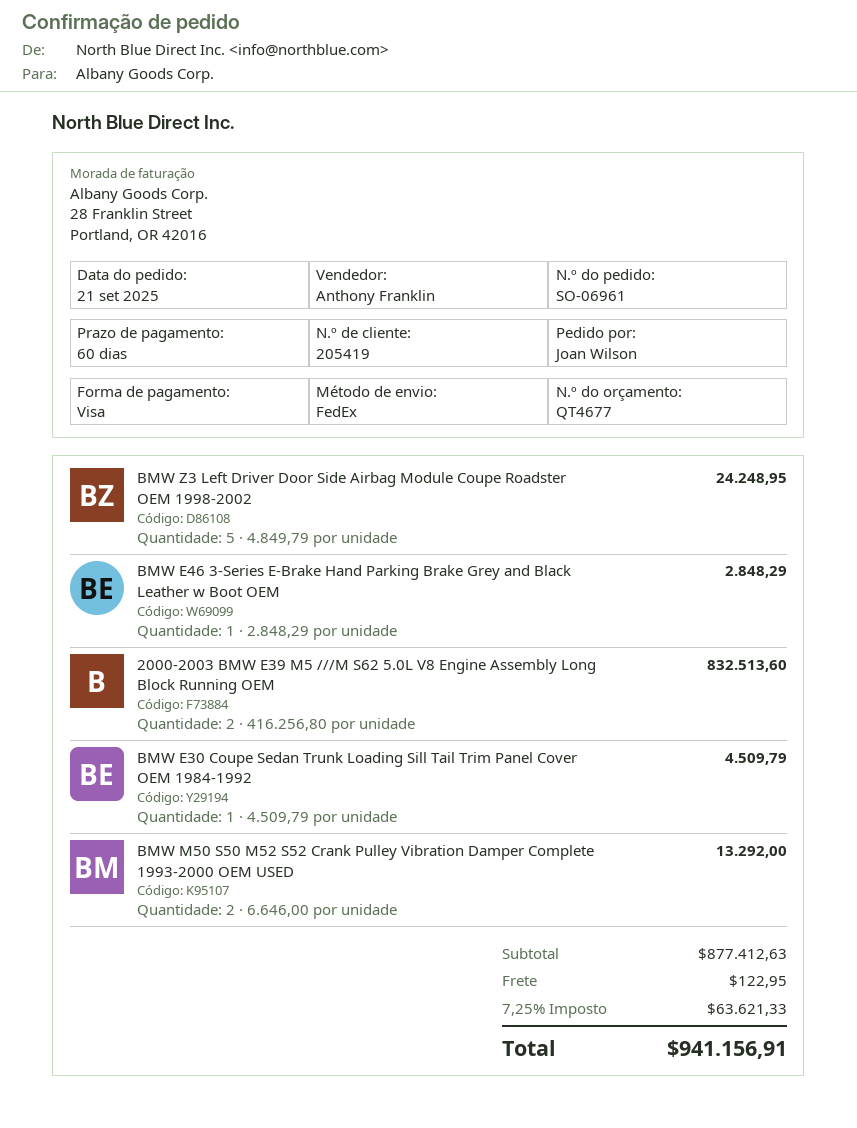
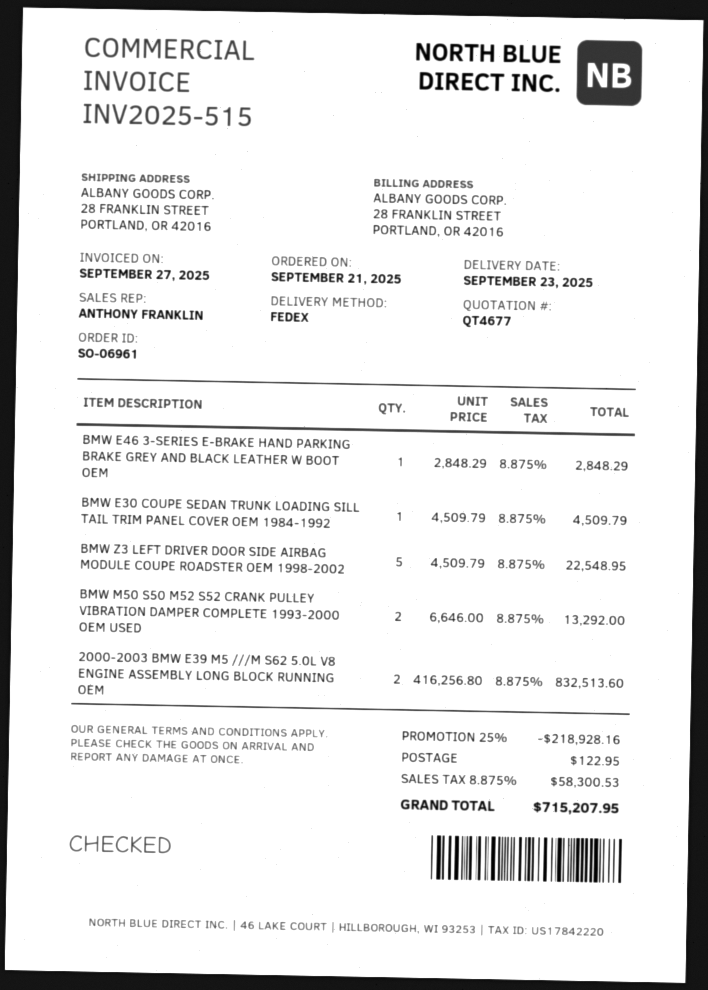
BMW Z3 Left Driver Door Side Airbag Module Coupe Roadster OEM 1998-2002: 5 x 4849.79 = 24248.95 -> 5 x 4509.79 = 22548.95
discount: none -> 25% = 218928.16
tax: 7.25% = 63621.33 -> 8.875% = 58300.53
total: 941156.91 -> 715207.95

